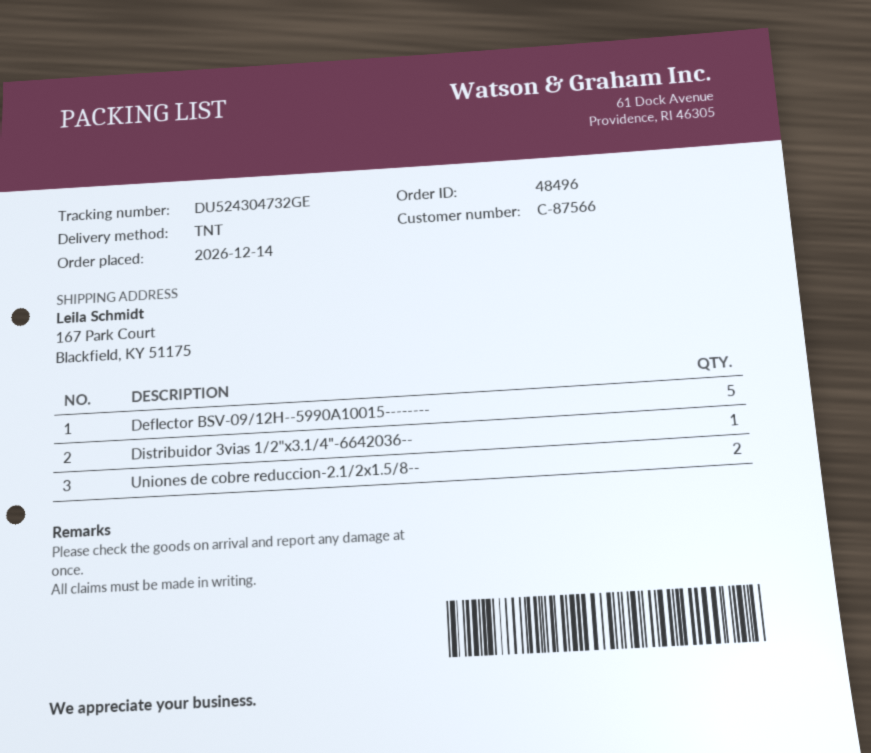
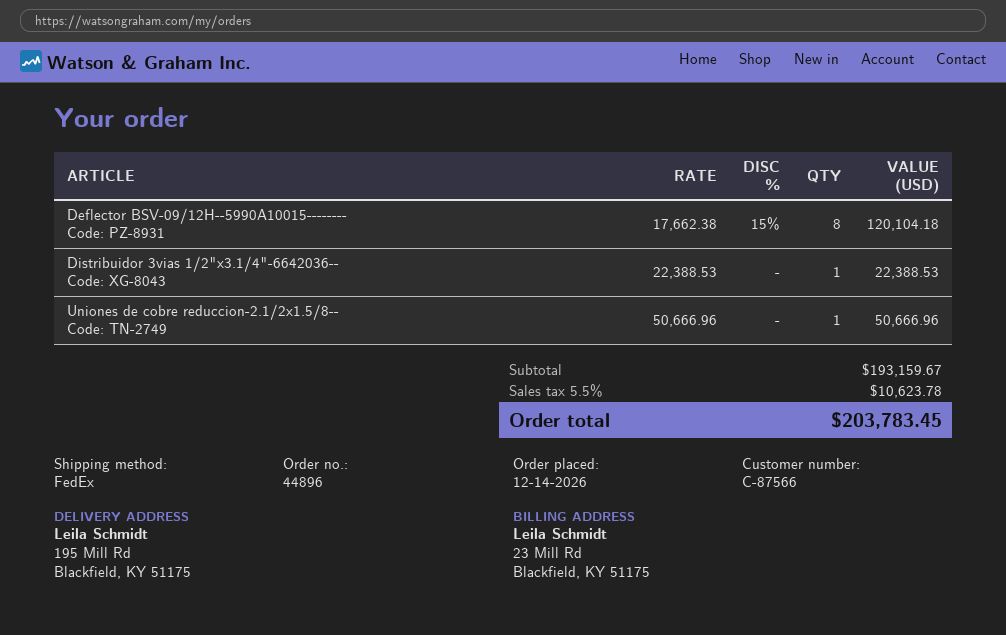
order number: 48496 -> 44896
shipping method: TNT -> FedEx
ship to: 167 Park Court, Blackfield, KY 51175 -> 195 Mill Rd, Blackfield, KY 51175
Deflector BSV-09/12H--5990A10015--------: 5 -> 8
Uniones de cobre reduccion-2.1/2x1.5/8--: 2 -> 1

